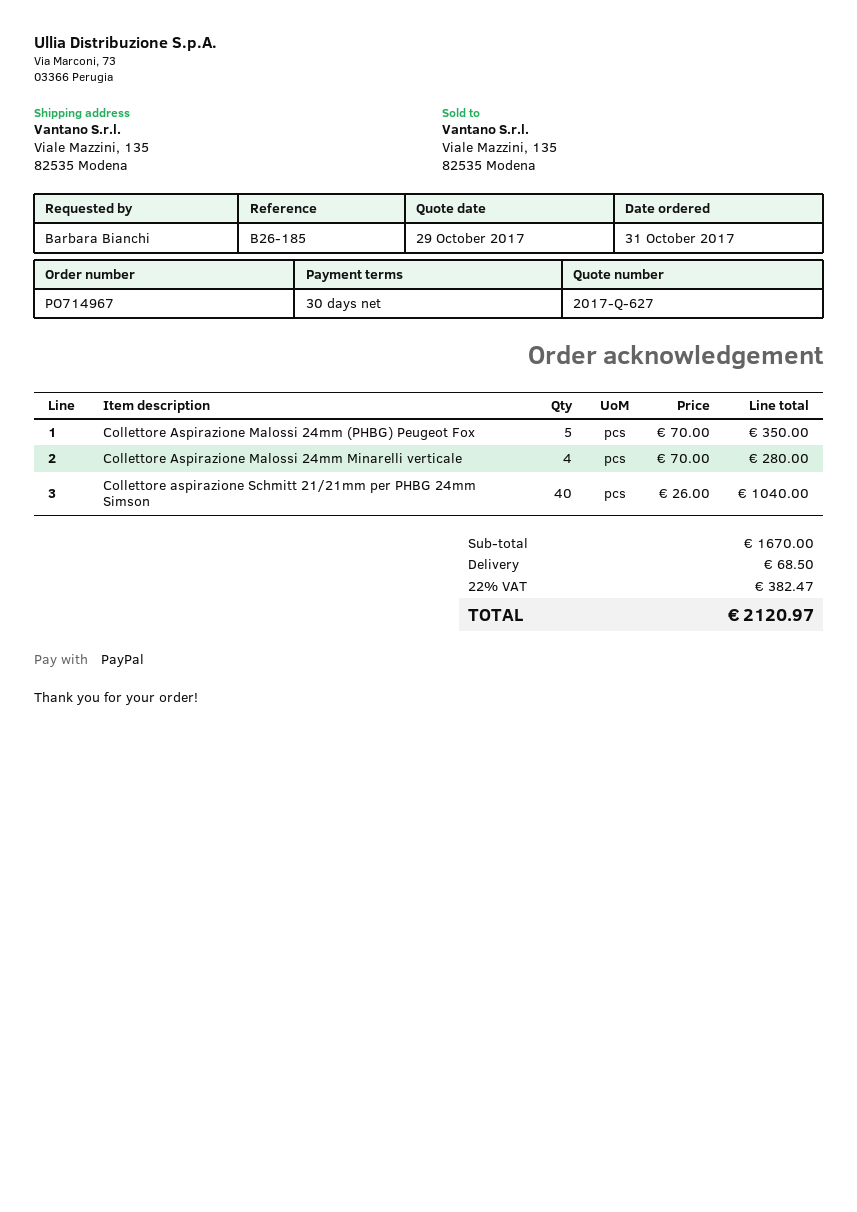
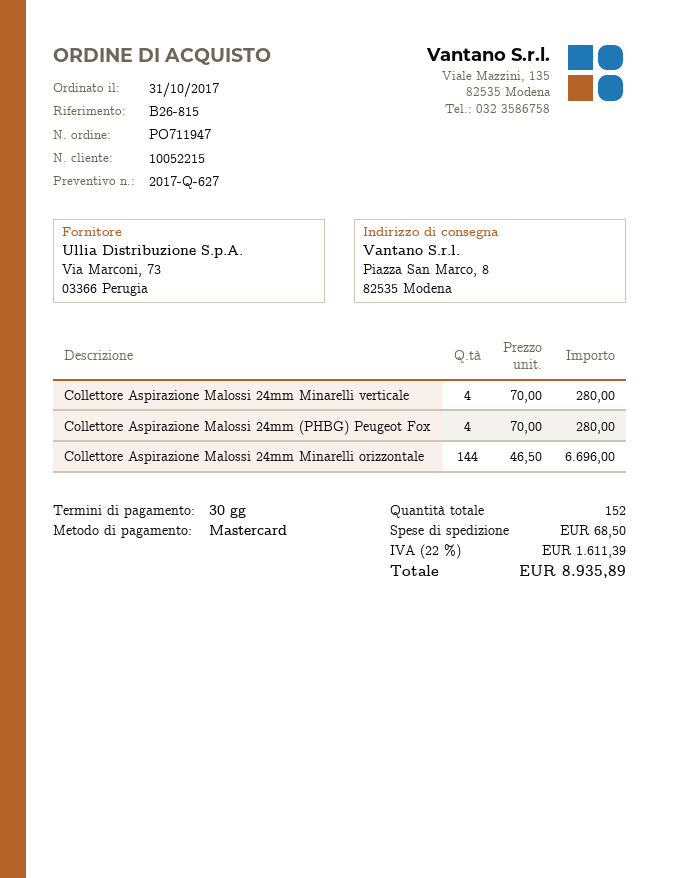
order number: PO714967 -> PO711947
reference: B26-185 -> B26-815
payment method: PayPal -> Mastercard
ship to: Viale Mazzini, 135, 82535 Modena -> Piazza San Marco, 8, 82535 Modena
Collettore Aspirazione Malossi 24mm (PHBG) Peugeot Fox: 5 x 70.00 = 350.00 -> 4 x 70.00 = 280.00
Collettore aspirazione Schmitt 21/21mm per PHBG 24mm Simson: 40 x 26.00 = 1040.00 -> none
Collettore Aspirazione Malossi 24mm Minarelli orizzontale: none -> 144 x 46.50 = 6696.00
tax: 22% = 382.47 -> 22% = 1611.39
total: 2120.97 -> 8935.89

